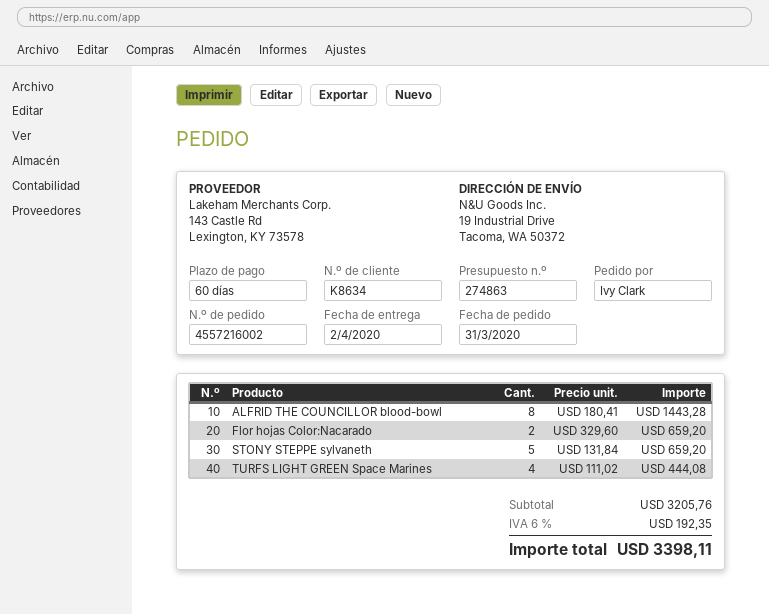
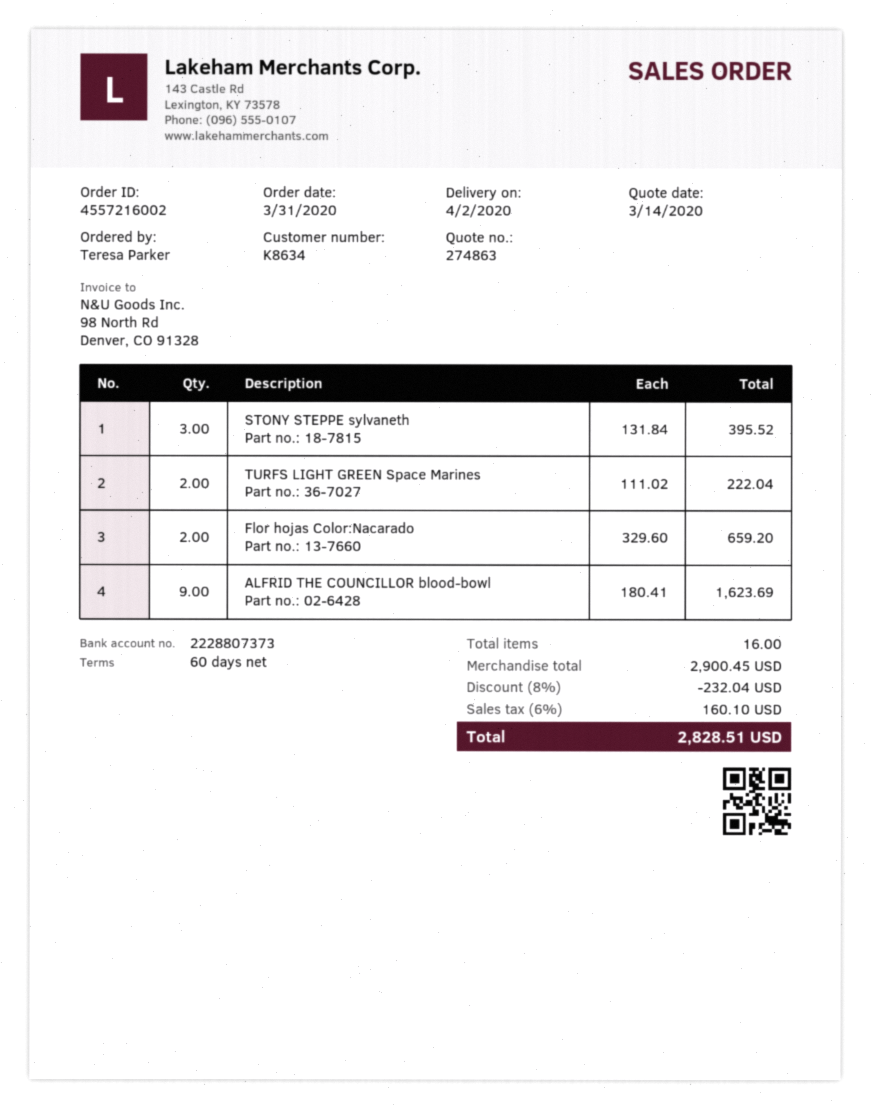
ordered by: Ivy Clark -> Teresa Parker
ALFRID THE COUNCILLOR blood-bowl: 8 x 180.41 = 1443.28 -> 9 x 180.41 = 1623.69
STONY STEPPE sylvaneth: 5 x 131.84 = 659.20 -> 3 x 131.84 = 395.52
TURFS LIGHT GREEN Space Marines: 4 x 111.02 = 444.08 -> 2 x 111.02 = 222.04
subtotal: 3205.76 -> 2900.45
discount: none -> 8% = 232.04
tax: 6% = 192.35 -> 6% = 160.10
total: 3398.11 -> 2828.51

